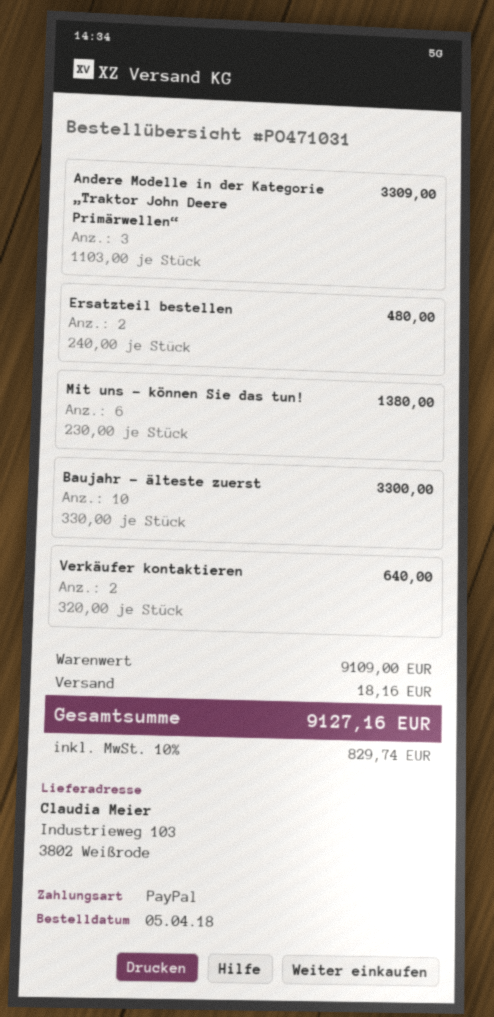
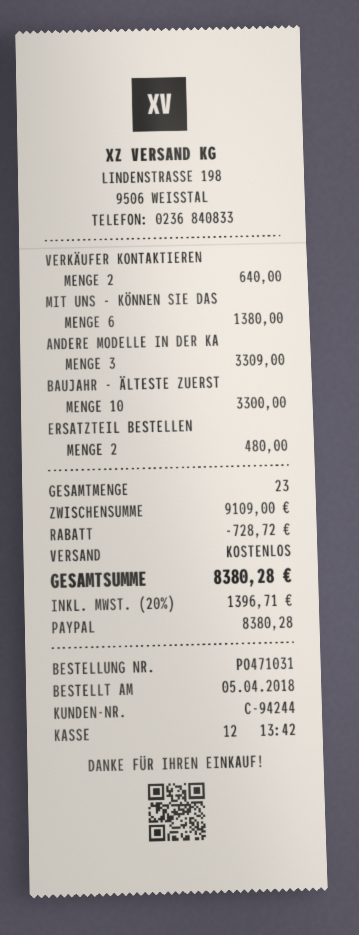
discount: none -> 728.72
shipping: 18.16 -> 0.00
tax: 10% = 829.74 -> 20% = 1396.71
total: 9127.16 -> 8380.28

